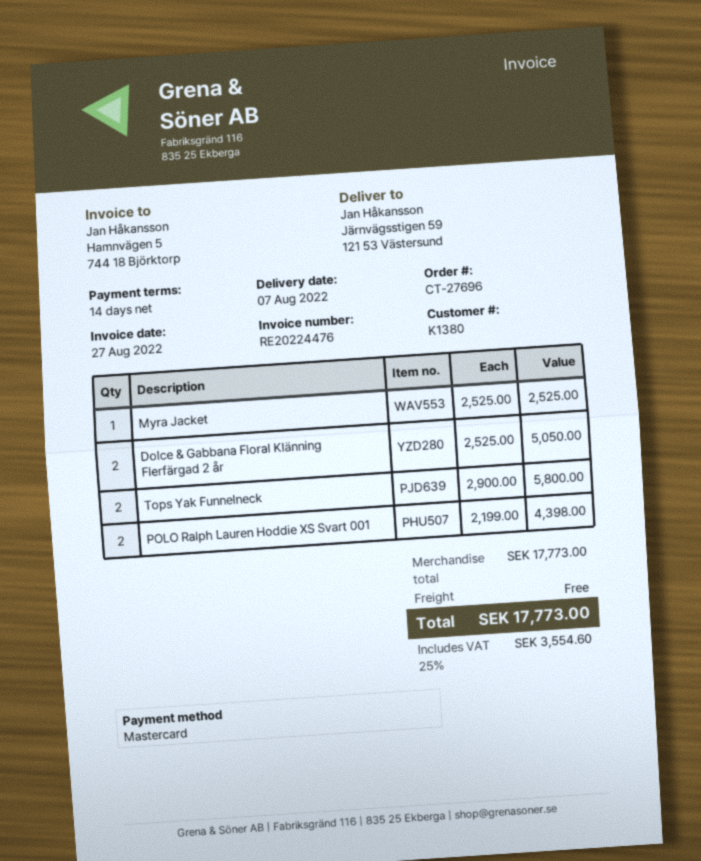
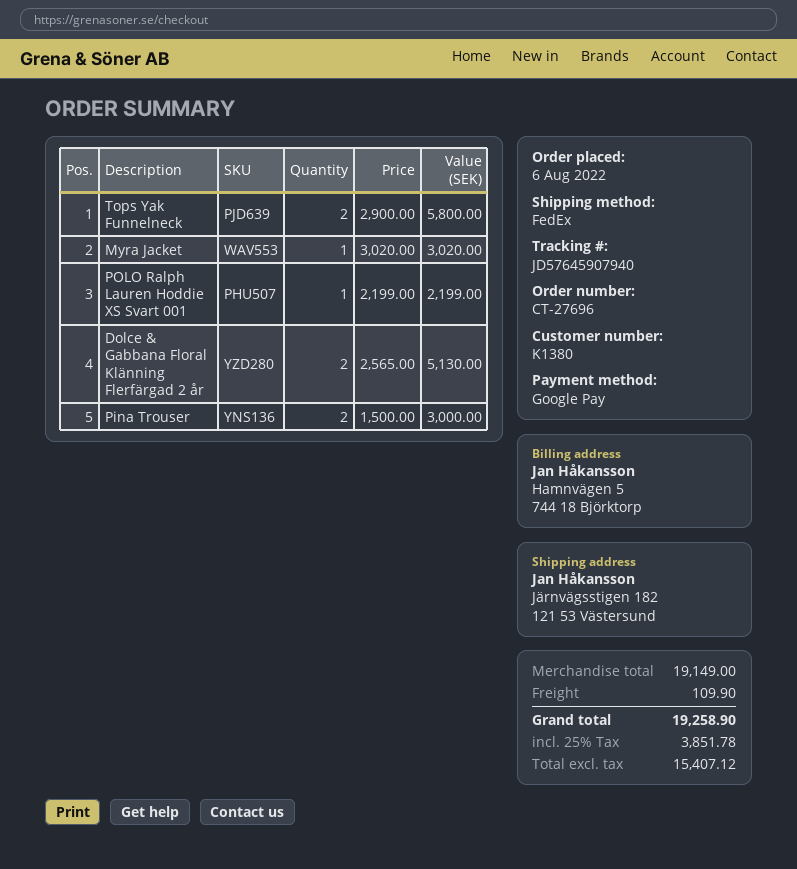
payment method: Mastercard -> Google Pay
ship to: Järnvägsstigen 59, 121 53 Västersund -> Järnvägsstigen 182, 121 53 Västersund
Myra Jacket: 1 x 2525.00 = 2525.00 -> 1 x 3020.00 = 3020.00
Dolce & Gabbana Floral Klänning Flerfärgad 2 år: 2 x 2525.00 = 5050.00 -> 2 x 2565.00 = 5130.00
POLO Ralph Lauren Hoddie XS Svart 001: 2 x 2199.00 = 4398.00 -> 1 x 2199.00 = 2199.00
Pina Trouser: none -> 2 x 1500.00 = 3000.00
subtotal: 17773.00 -> 19149.00
shipping: 0.00 -> 109.90
tax: 25% = 3554.60 -> 25% = 3851.78
total: 17773.00 -> 19258.90

